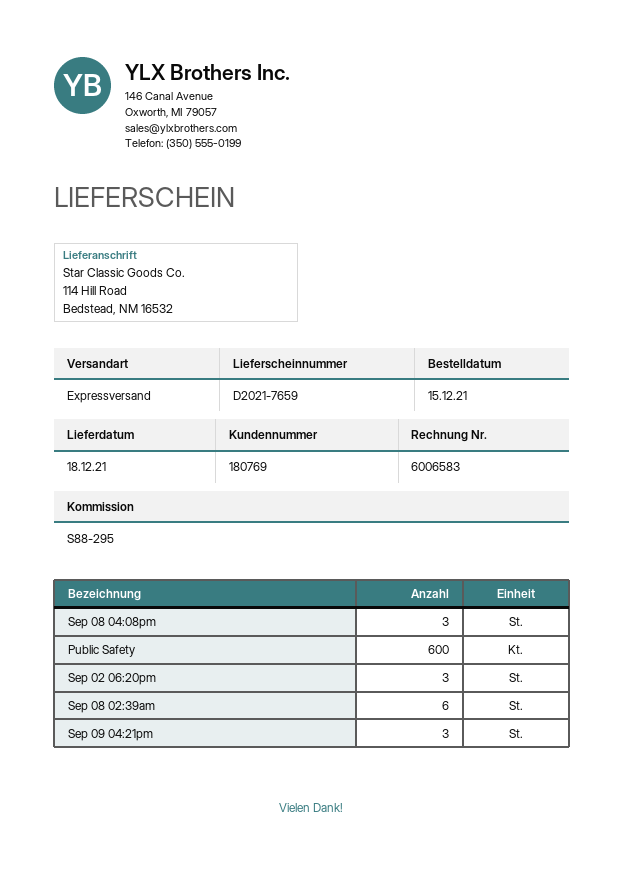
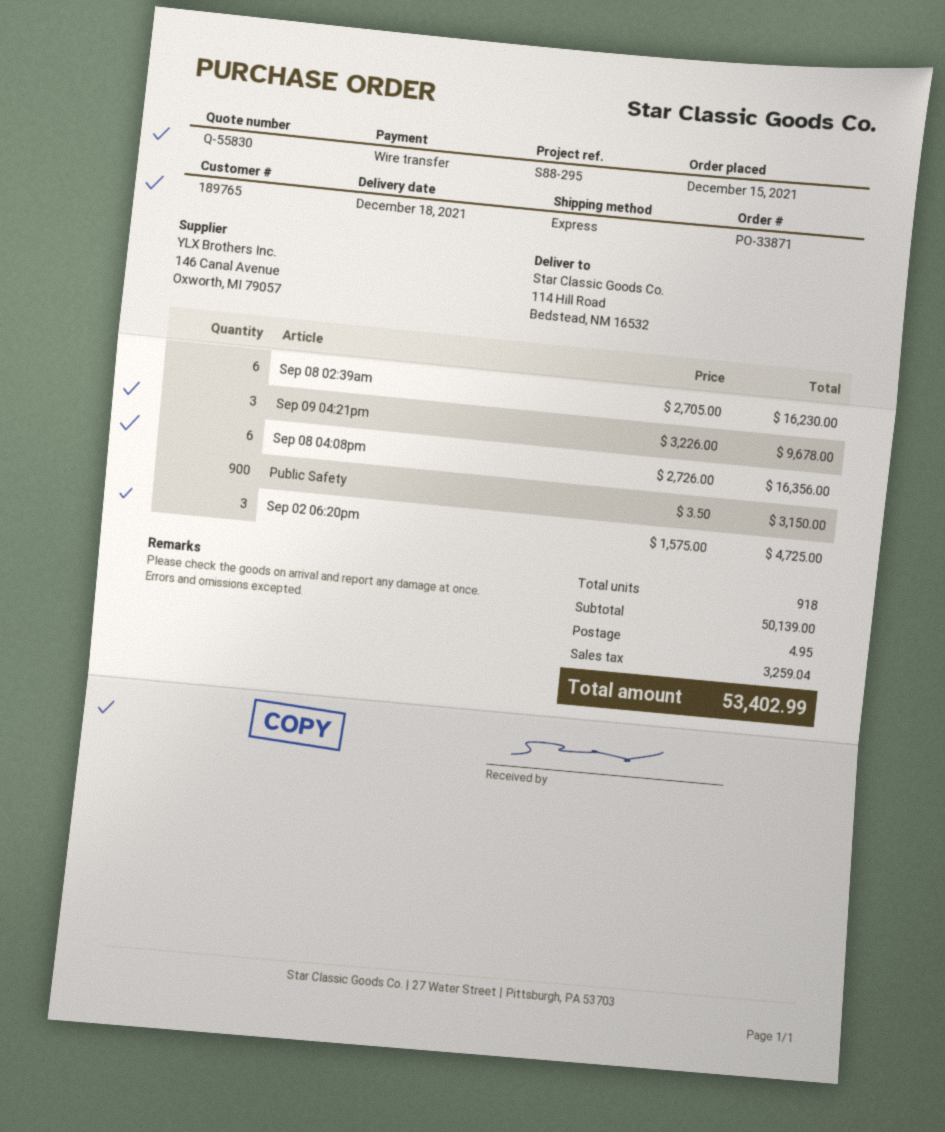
customer number: 180769 -> 189765
Sep 08 04:08pm: 3 -> 6
Public Safety: 600 -> 900

